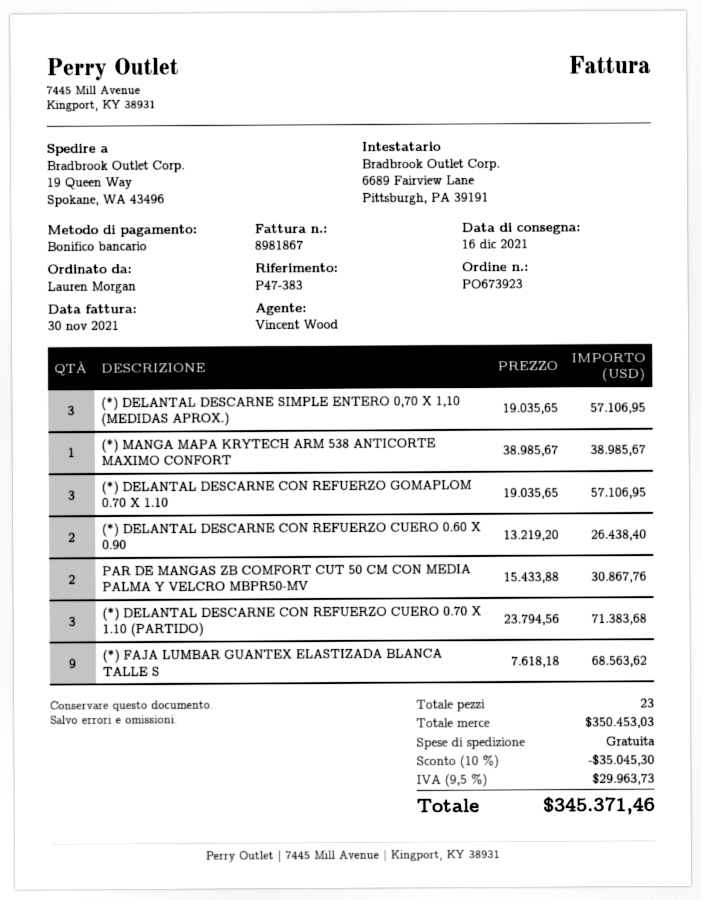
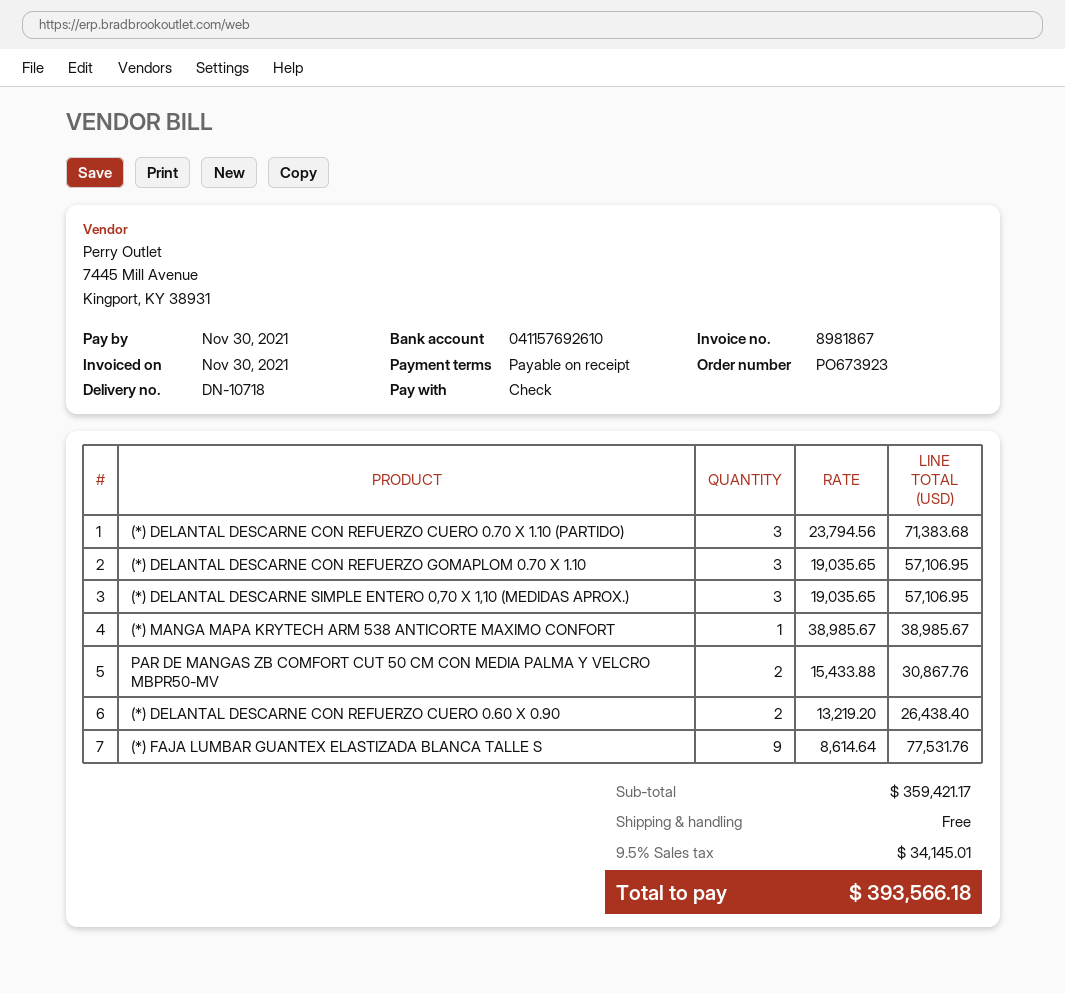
payment method: bank transfer -> cheque
(*) FAJA LUMBAR GUANTEX ELASTIZADA BLANCA TALLE S: 9 x 7618.18 = 68563.62 -> 9 x 8614.64 = 77531.76
subtotal: 350453.03 -> 359421.17
discount: 10% = 35045.30 -> none
tax: 9.5% = 29963.73 -> 9.5% = 34145.01
total: 345371.46 -> 393566.18

